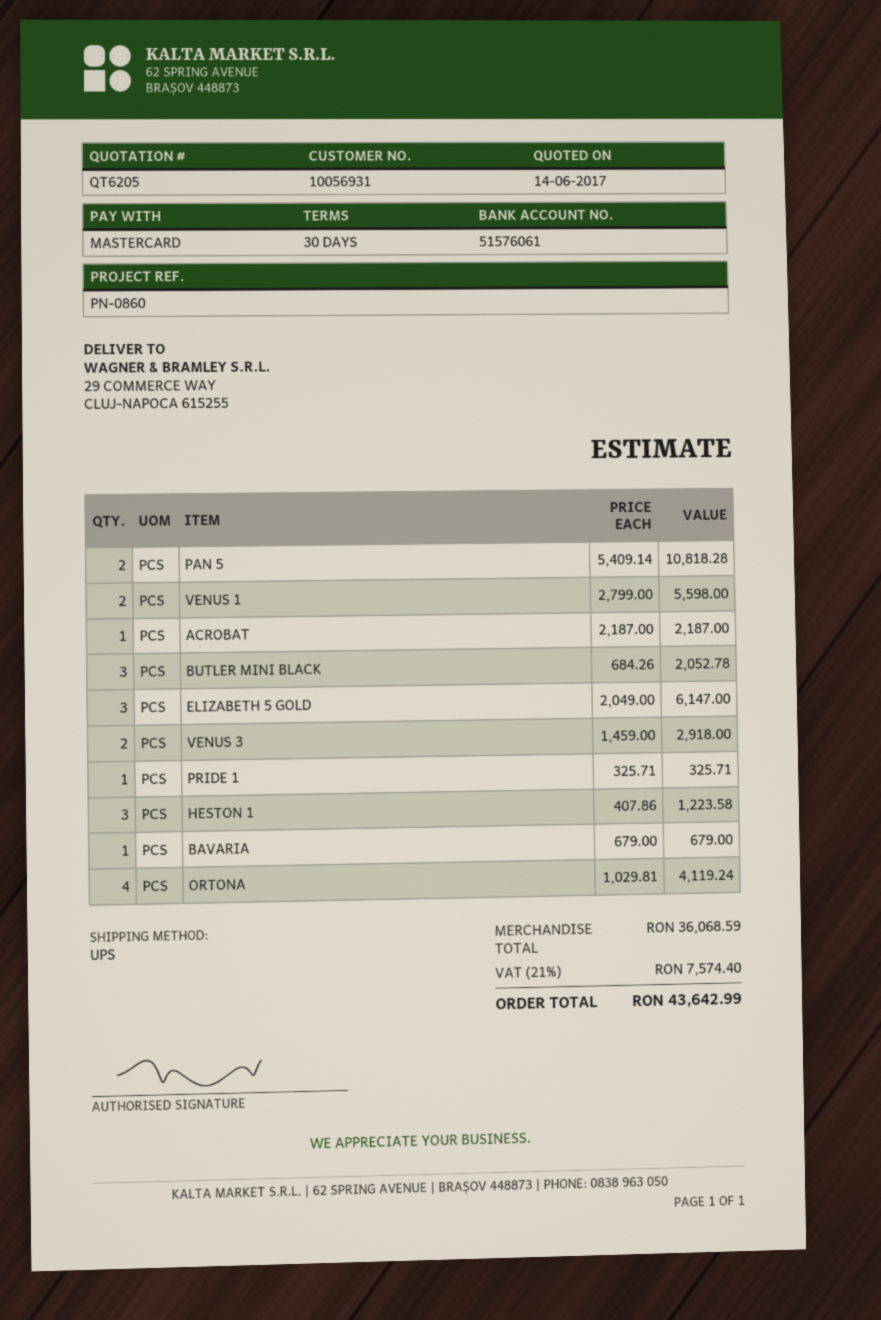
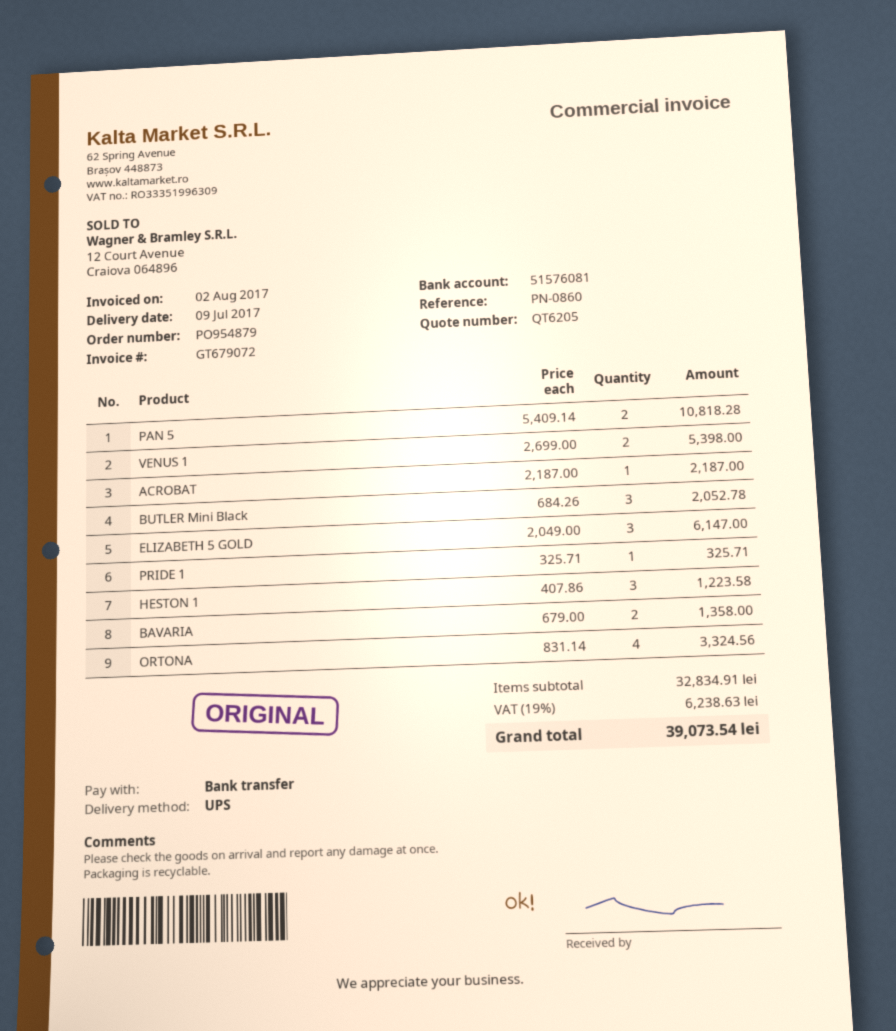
payment method: Mastercard -> bank transfer
bank account: 51576061 -> 51576081
VENUS 1: 2 x 2799.00 = 5598.00 -> 2 x 2699.00 = 5398.00
VENUS 3: 2 x 1459.00 = 2918.00 -> none
BAVARIA: 1 x 679.00 = 679.00 -> 2 x 679.00 = 1358.00
ORTONA: 4 x 1029.81 = 4119.24 -> 4 x 831.14 = 3324.56
subtotal: 36068.59 -> 32834.91
tax: 21% = 7574.40 -> 19% = 6238.63
total: 43642.99 -> 39073.54

